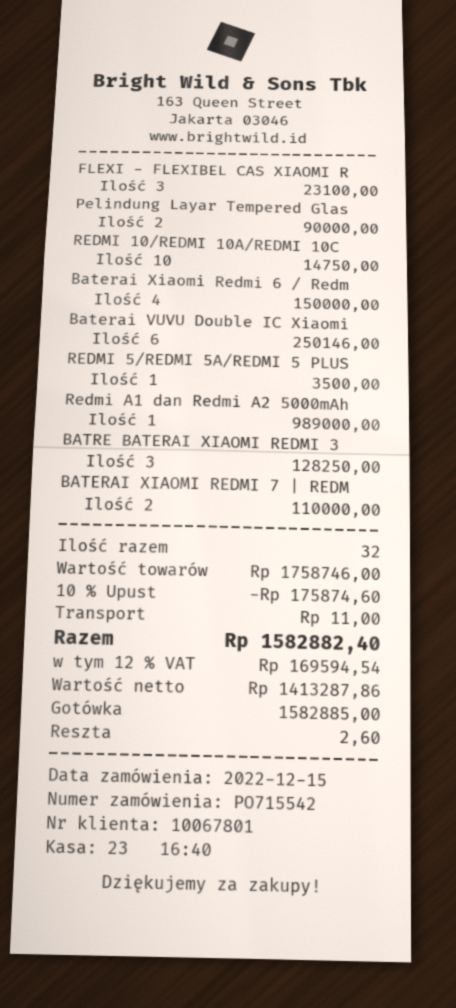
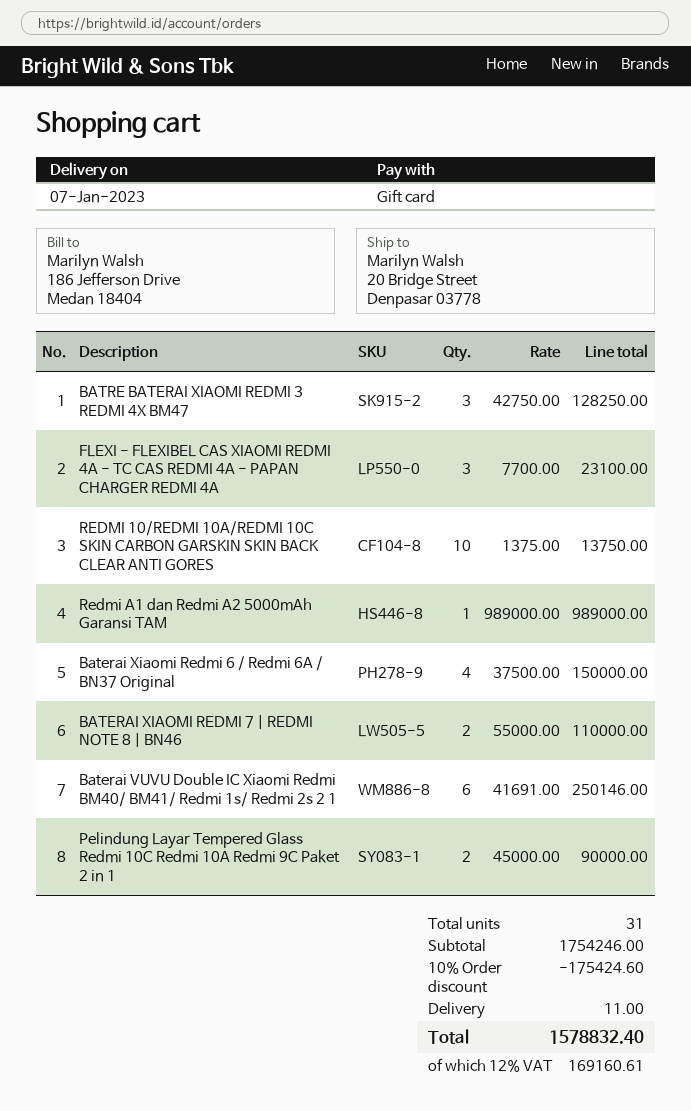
payment method: cash -> gift card
REDMI 10/REDMI 10A/REDMI 10C: 10 for 14750.00 -> 10 for 13750.00
REDMI 5/REDMI 5A/REDMI 5 PLUS: 1 for 3500.00 -> none
total quantity: 32 -> 31
subtotal: 1758746.00 -> 1754246.00
discount: 10% = 175874.60 -> 10% = 175424.60
tax: 12% = 169594.54 -> 12% = 169160.61
total: 1582882.40 -> 1578832.40

